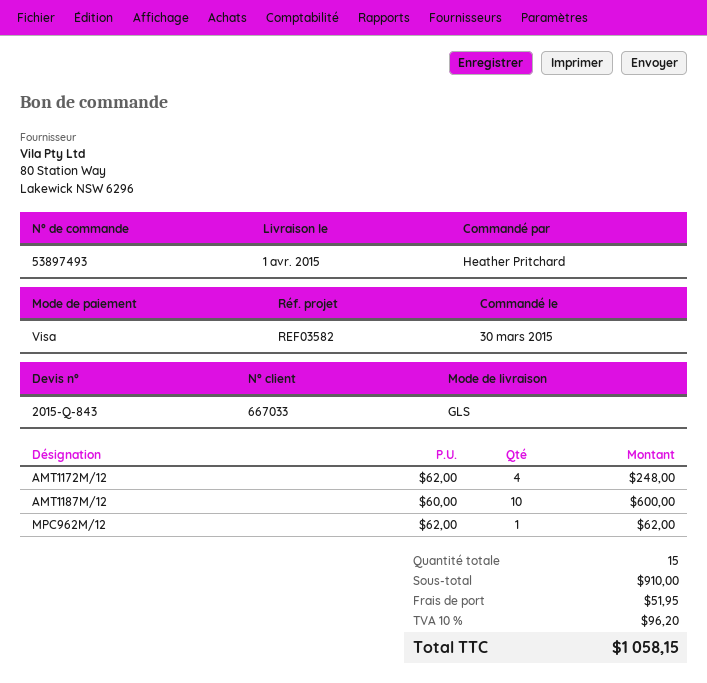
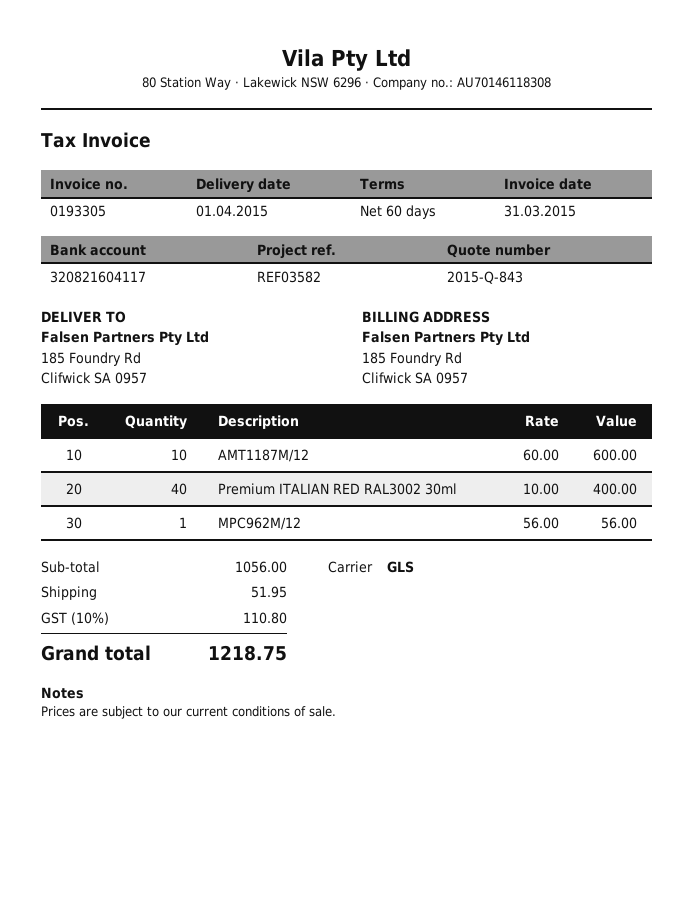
AMT1172M/12: 4 x 62.00 = 248.00 -> none
MPC962M/12: 1 x 62.00 = 62.00 -> 1 x 56.00 = 56.00
Premium ITALIAN RED RAL3002 30ml: none -> 40 x 10.00 = 400.00
subtotal: 910.00 -> 1056.00
tax: 10% = 96.20 -> 10% = 110.80
total: 1058.15 -> 1218.75

